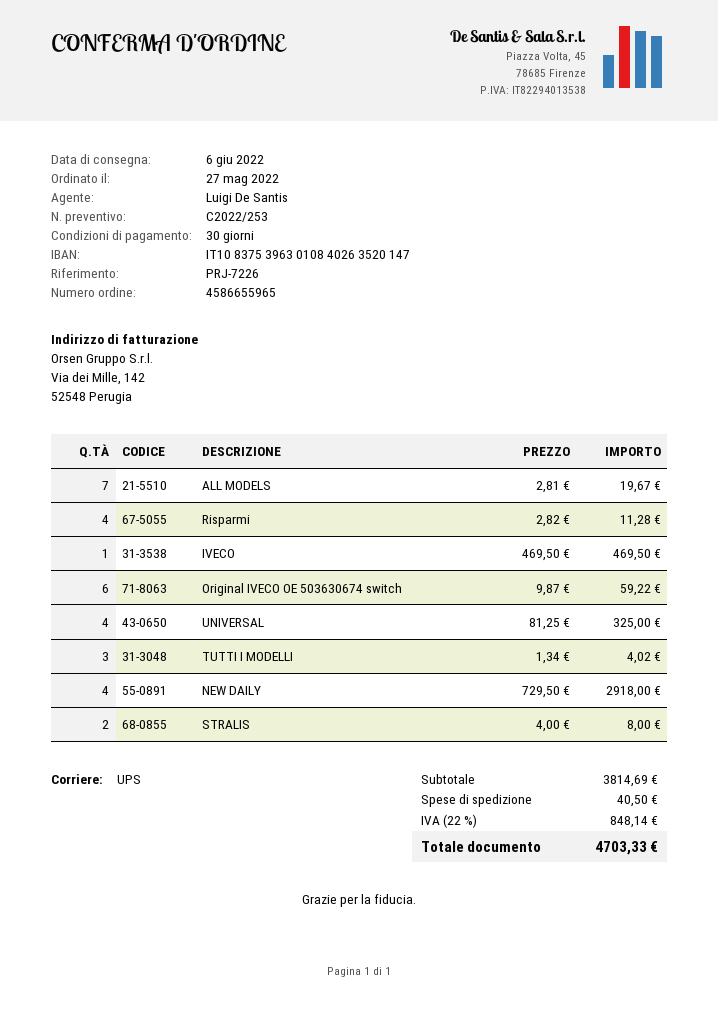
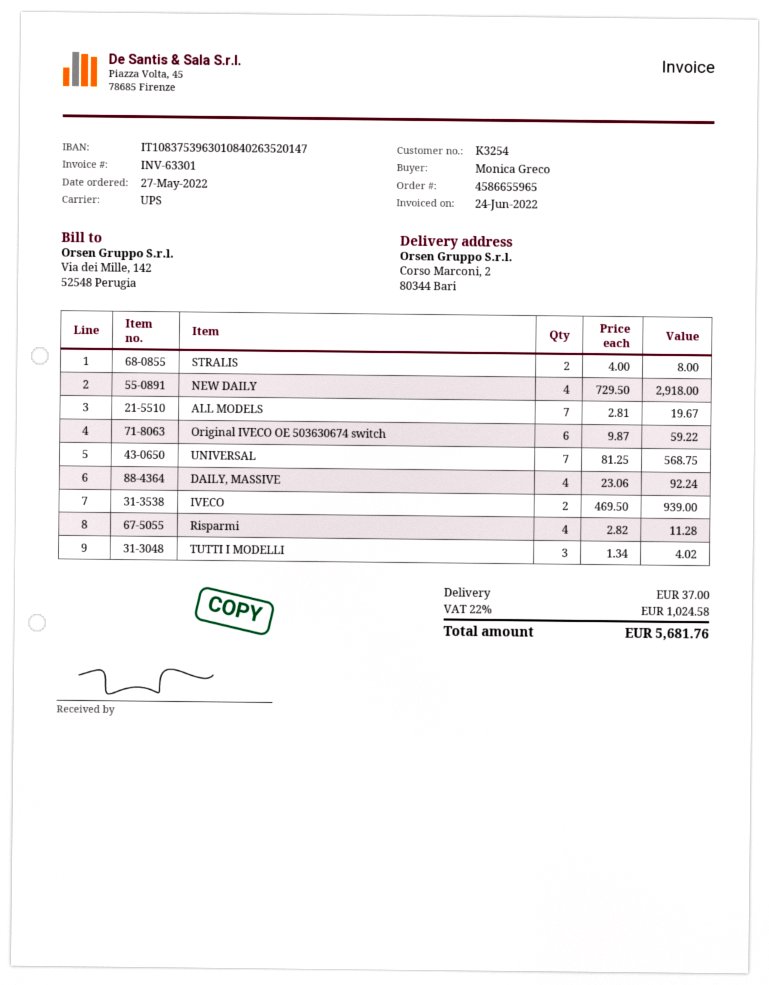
IVECO: 1 x 469.50 = 469.50 -> 2 x 469.50 = 939.00
UNIVERSAL: 4 x 81.25 = 325.00 -> 7 x 81.25 = 568.75
DAILY, MASSIVE: none -> 4 x 23.06 = 92.24
shipping: 40.50 -> 37.00
tax: 22% = 848.14 -> 22% = 1024.58
total: 4703.33 -> 5681.76

